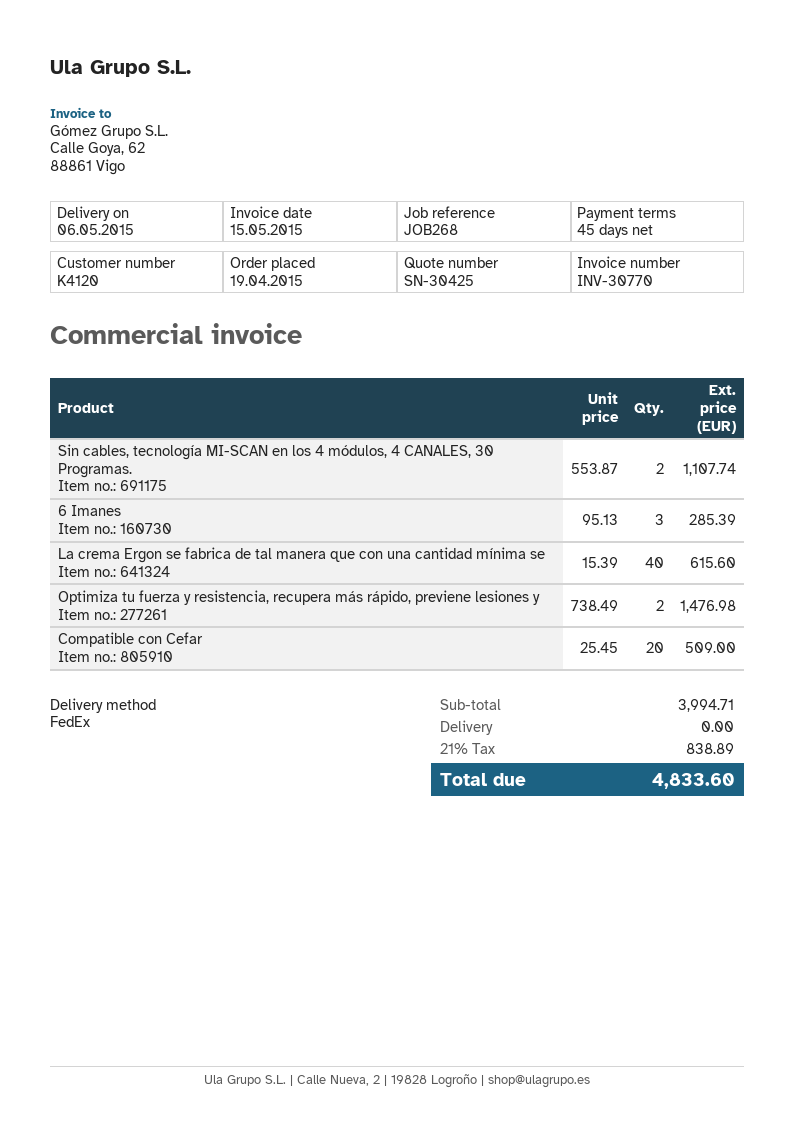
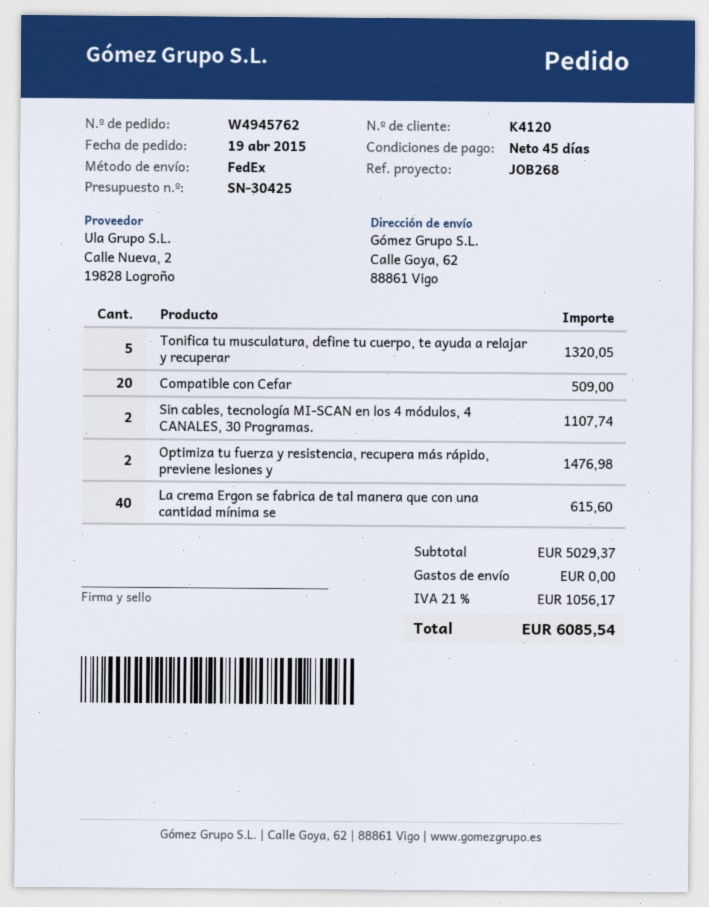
6 Imanes: 3 for 285.39 -> none
Tonifica tu musculatura, define tu cuerpo, te ayuda a relajar y recuperar: none -> 5 for 1320.05
subtotal: 3994.71 -> 5029.37
tax: 21% = 838.89 -> 21% = 1056.17
total: 4833.60 -> 6085.54

